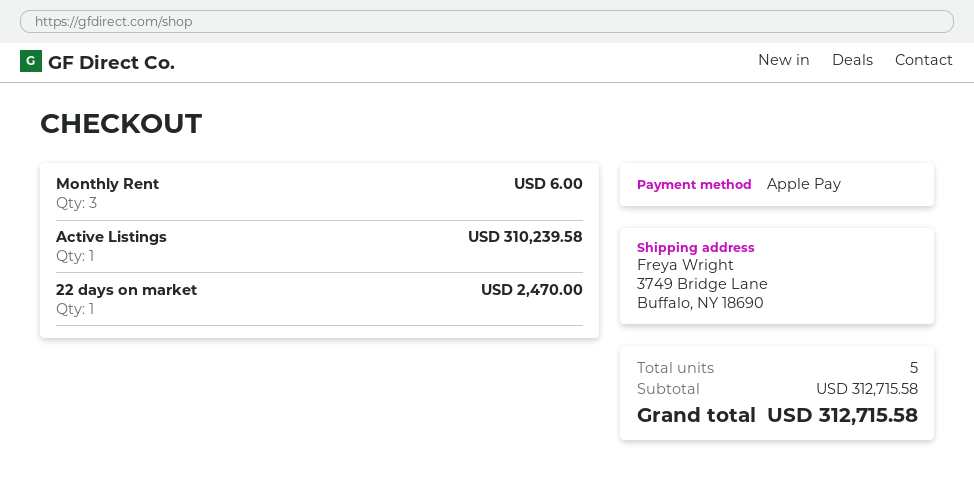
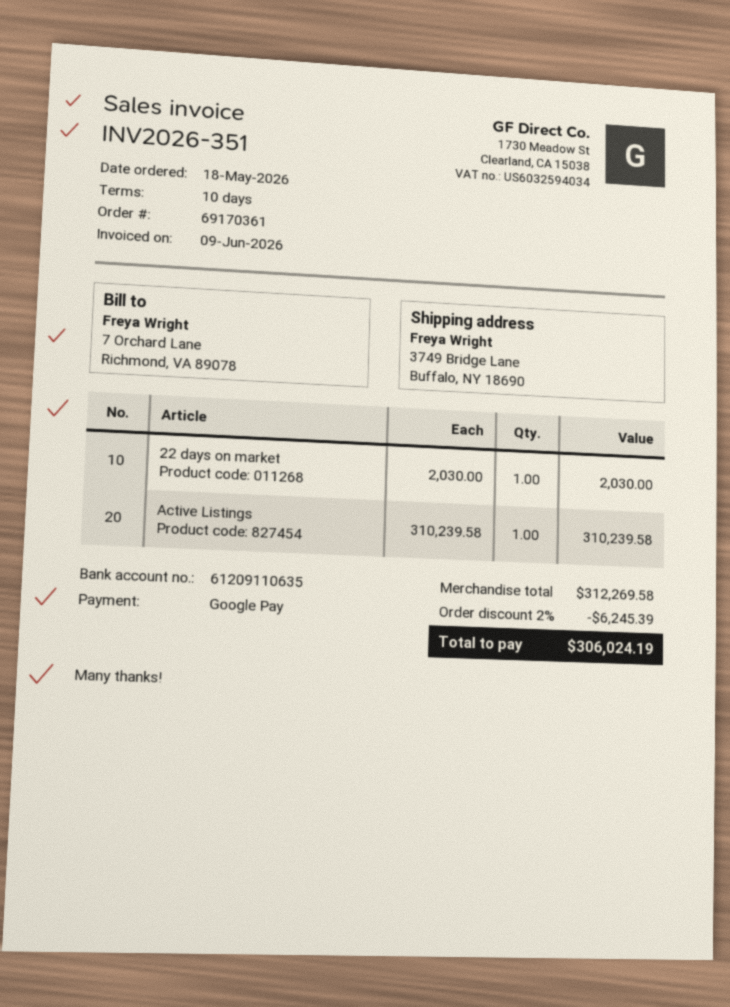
payment method: Apple Pay -> Google Pay
Monthly Rent: 3 for 6.00 -> none
22 days on market: 1 for 2470.00 -> 1 for 2030.00
subtotal: 312715.58 -> 312269.58
discount: none -> 2% = 6245.39
total: 312715.58 -> 306024.19

